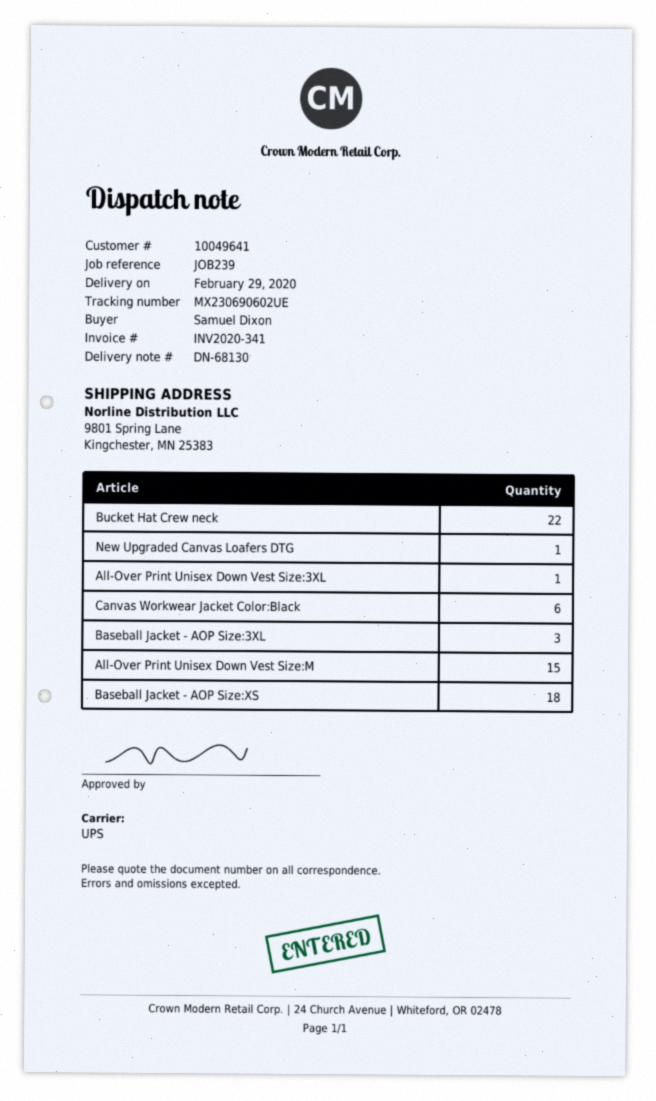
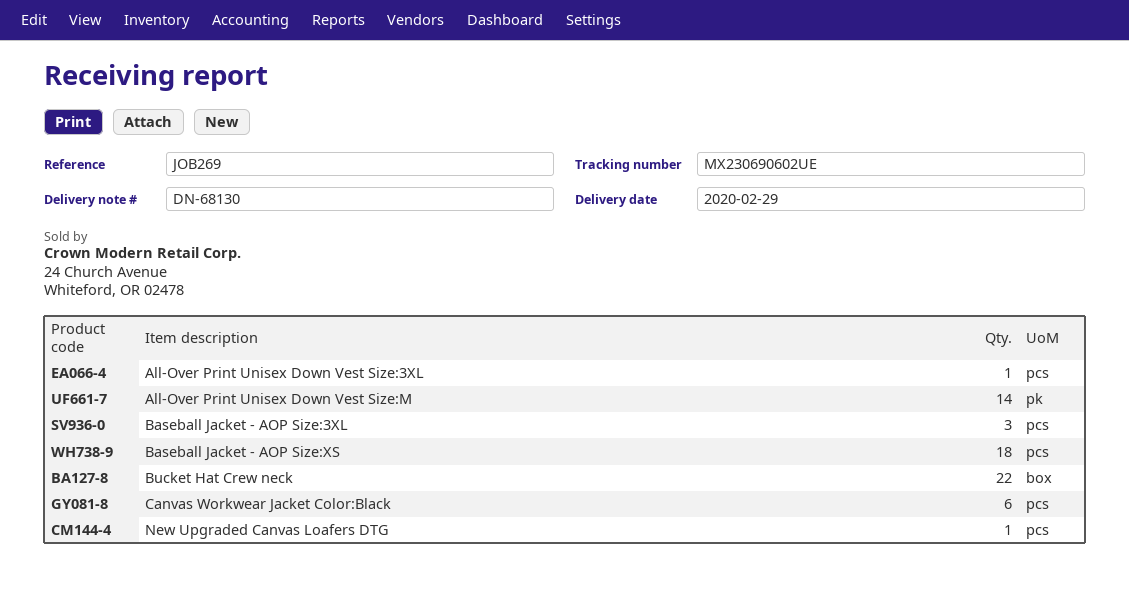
reference: JOB239 -> JOB269
All-Over Print Unisex Down Vest Size:M: 15 -> 14

